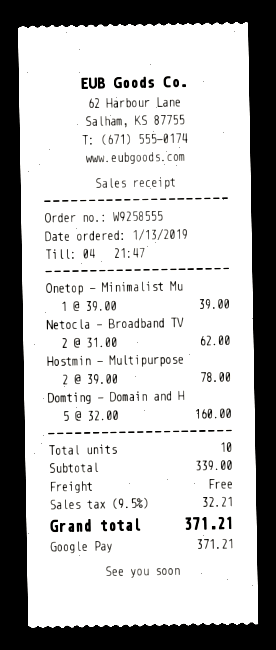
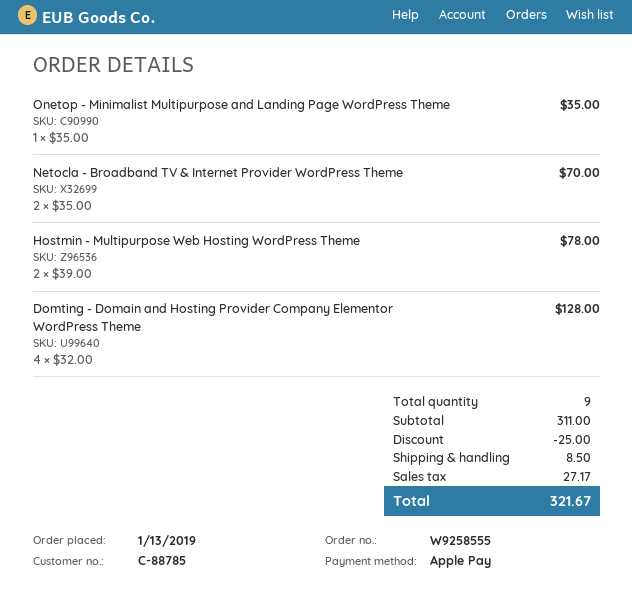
payment method: Google Pay -> Apple Pay
Onetop - Minimalist Mu: 1 x 39.00 = 39.00 -> 1 x 35.00 = 35.00
Netocla - Broadband TV: 2 x 31.00 = 62.00 -> 2 x 35.00 = 70.00
Domting - Domain and H: 5 x 32.00 = 160.00 -> 4 x 32.00 = 128.00
total quantity: 10 -> 9
subtotal: 339.00 -> 311.00
discount: none -> 25.00
shipping: 0.00 -> 8.50
tax: 32.21 -> 27.17
total: 371.21 -> 321.67

